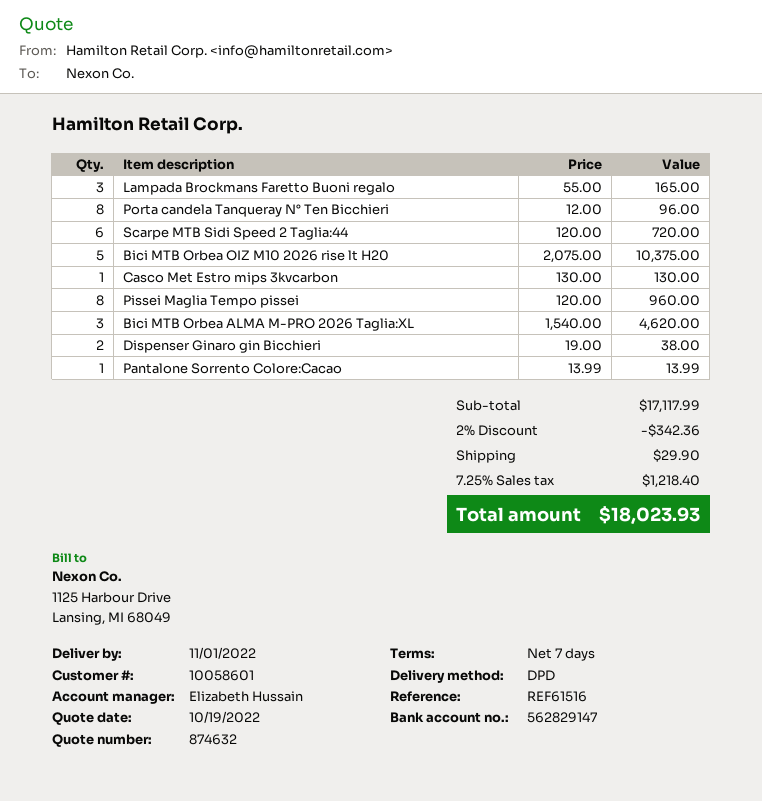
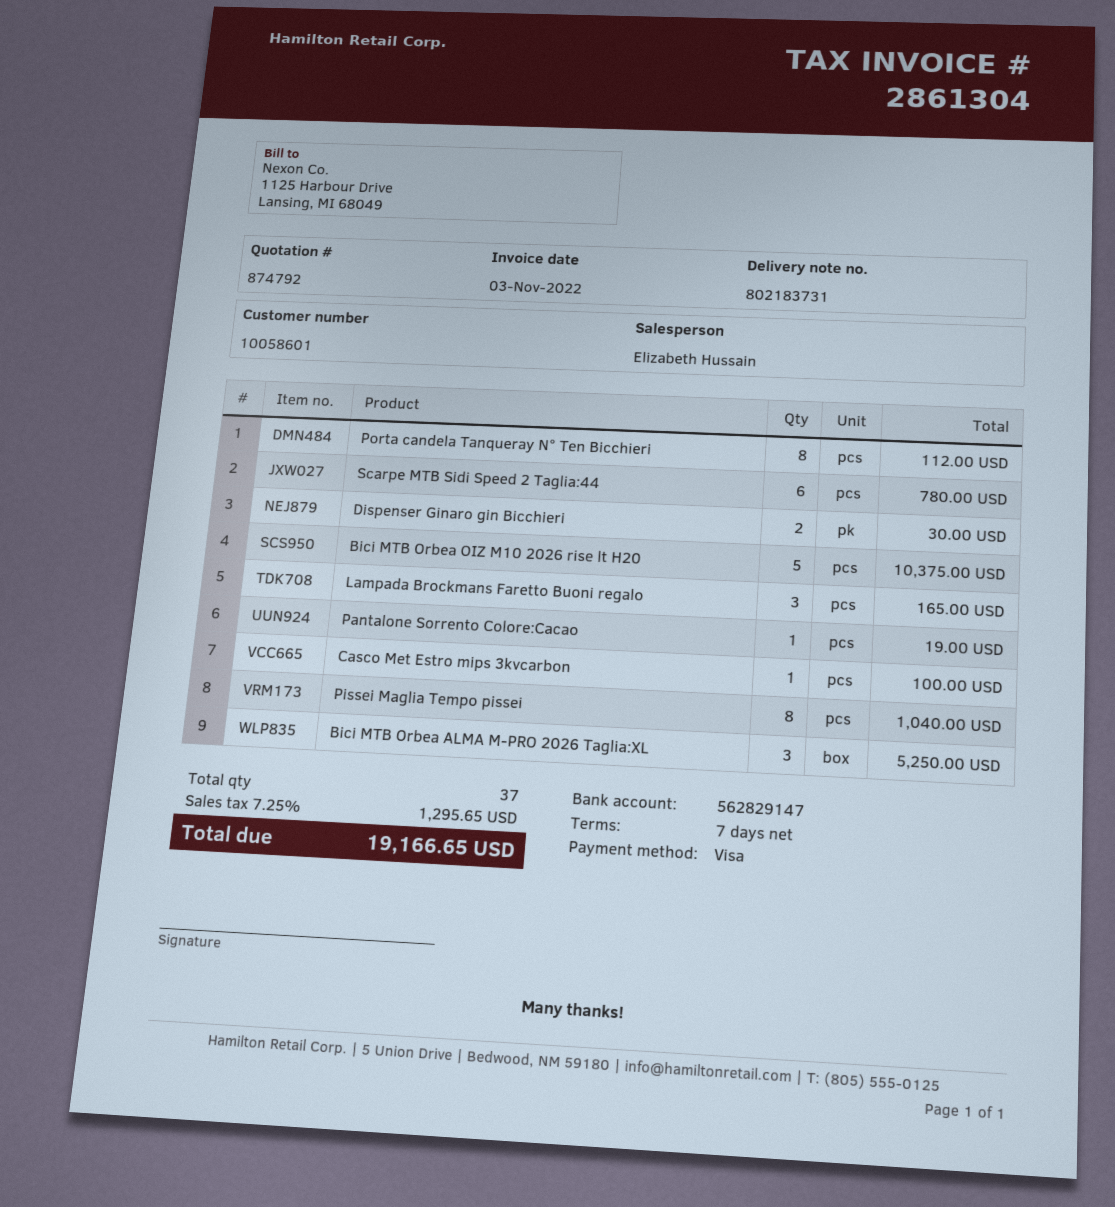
quote number: 874632 -> 874792
Porta candela Tanqueray N° Ten Bicchieri: 8 for 96.00 -> 8 for 112.00
Scarpe MTB Sidi Speed 2 Taglia:44: 6 for 720.00 -> 6 for 780.00
Casco Met Estro mips 3kvcarbon: 1 for 130.00 -> 1 for 100.00
Pissei Maglia Tempo pissei: 8 for 960.00 -> 8 for 1040.00
Bici MTB Orbea ALMA M-PRO 2026 Taglia:XL: 3 for 4620.00 -> 3 for 5250.00
Dispenser Ginaro gin Bicchieri: 2 for 38.00 -> 2 for 30.00
Pantalone Sorrento Colore:Cacao: 1 for 13.99 -> 1 for 19.00
discount: 2% = 342.36 -> none
shipping: 29.90 -> none
tax: 7.25% = 1218.40 -> 7.25% = 1295.65
total: 18023.93 -> 19166.65

